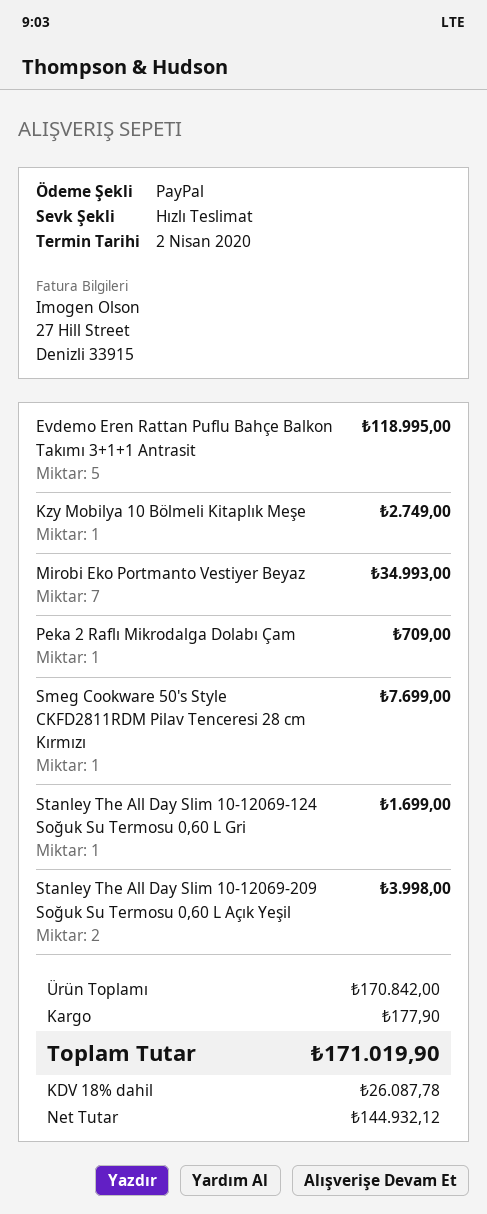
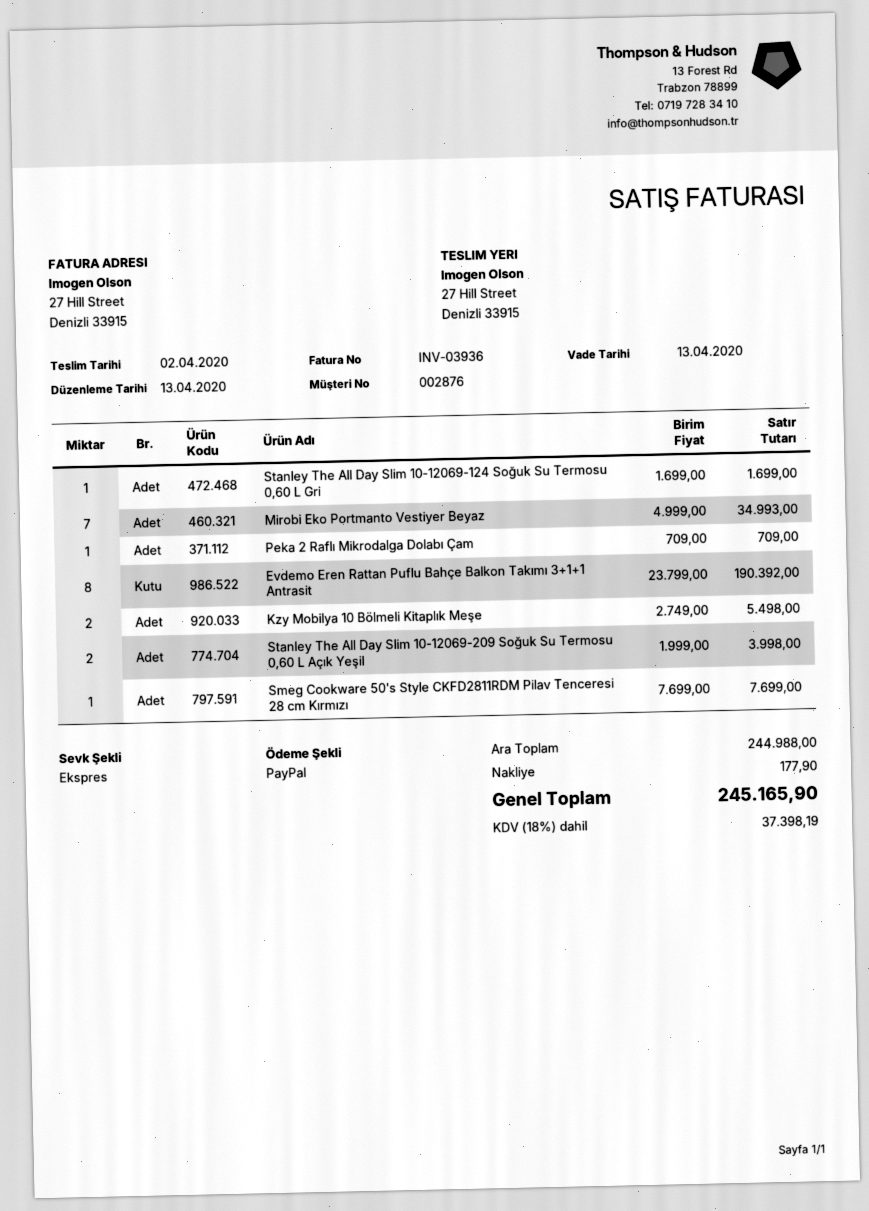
Evdemo Eren Rattan Puflu Bahçe Balkon Takımı 3+1+1 Antrasit: 5 for 118995.00 -> 8 for 190392.00
Kzy Mobilya 10 Bölmeli Kitaplık Meşe: 1 for 2749.00 -> 2 for 5498.00
subtotal: 170842.00 -> 244988.00
tax: 18% = 26087.78 -> 18% = 37398.19
total: 171019.90 -> 245165.90

